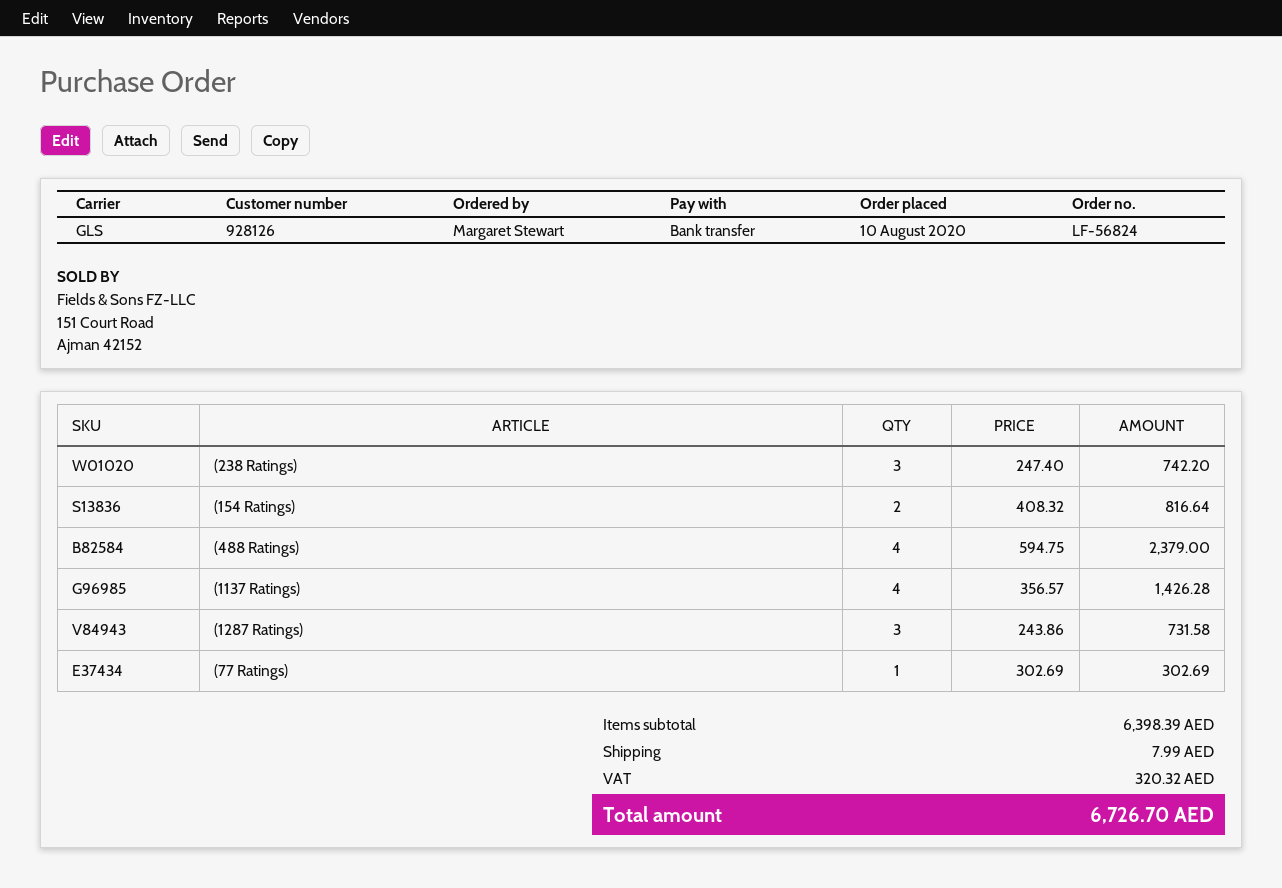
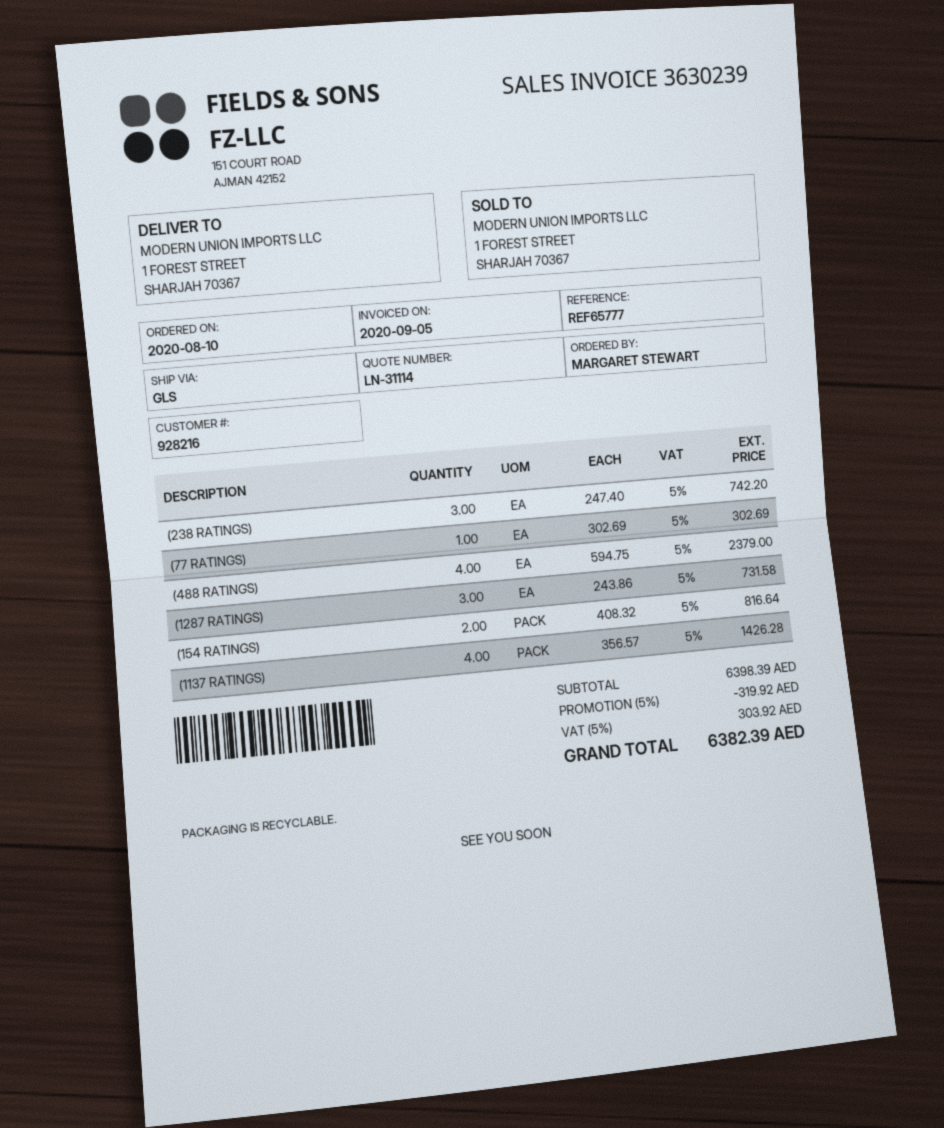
customer number: 928126 -> 928216
discount: none -> 5% = 319.92
shipping: 7.99 -> none
tax: 320.32 -> 303.92
total: 6726.70 -> 6382.39

